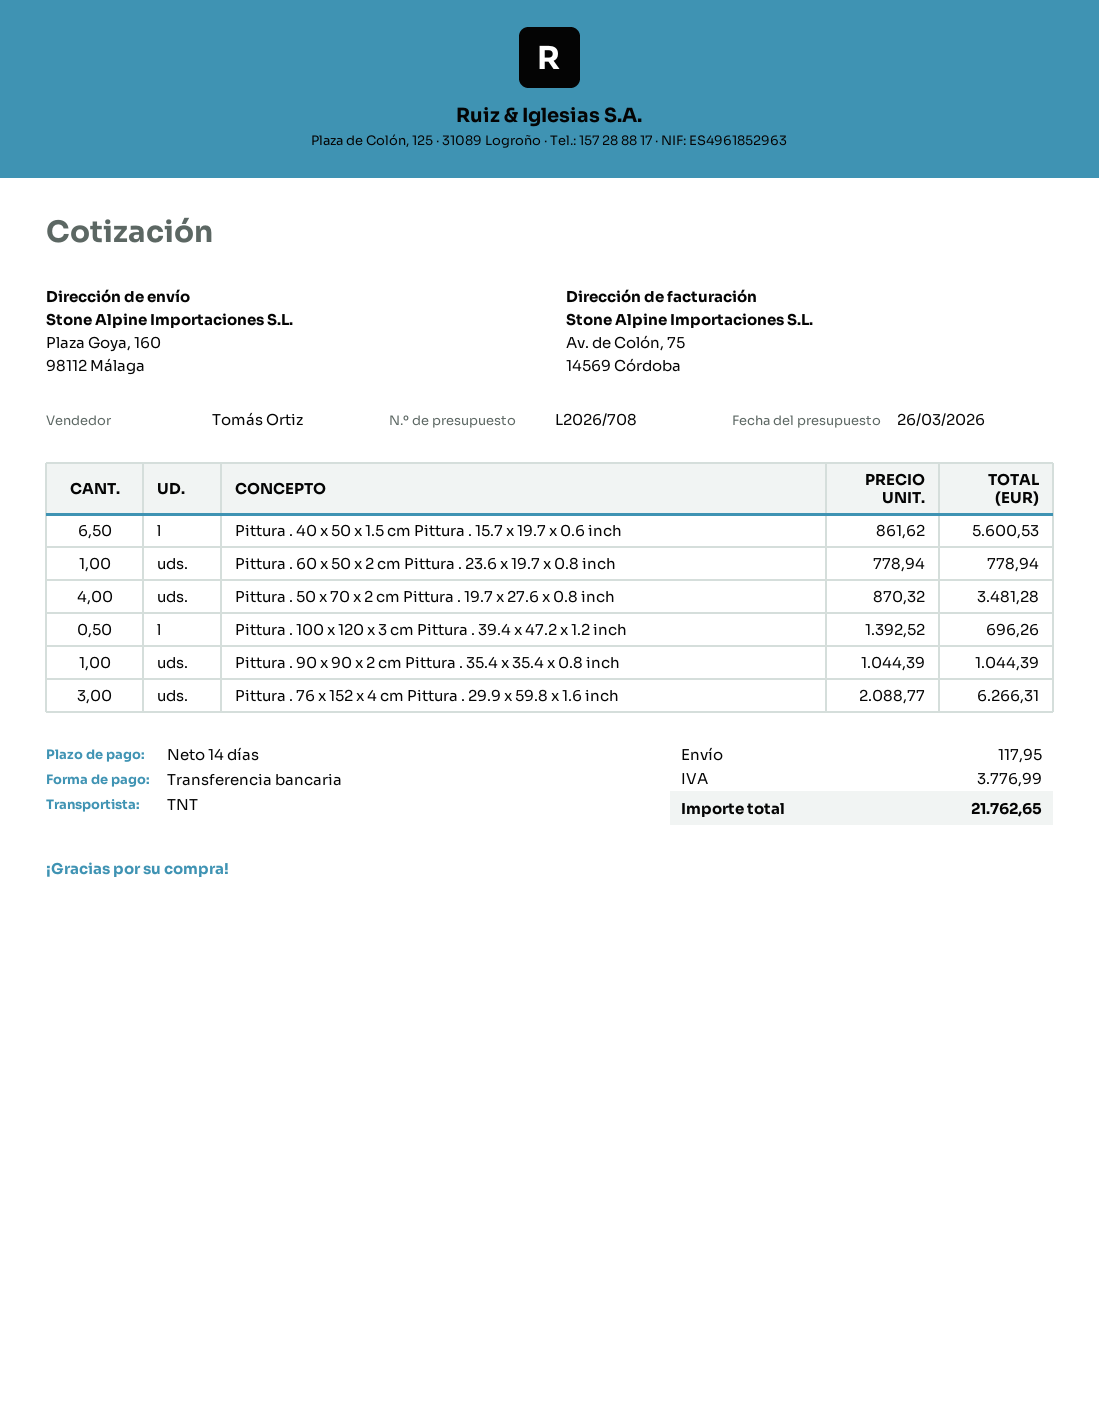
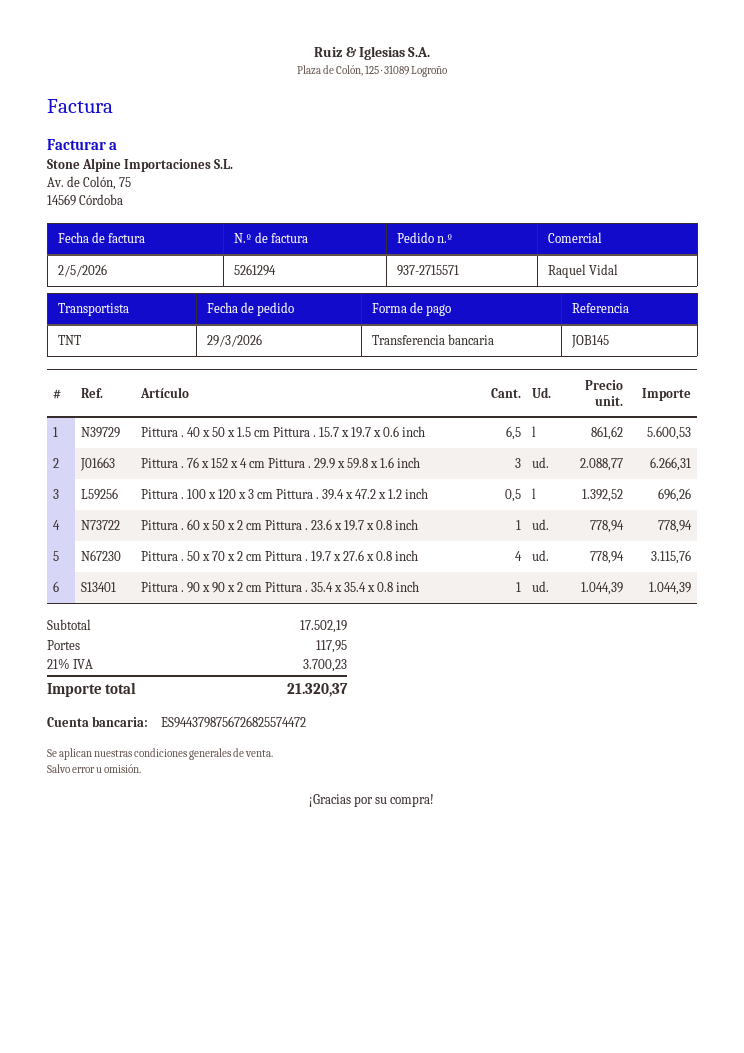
sales rep: Tomás Ortiz -> Raquel Vidal
Pittura . 50 x 70 x 2 cm Pittura . 19.7 x 27.6 x 0.8 inch: 4 x 870.32 = 3481.28 -> 4 x 778.94 = 3115.76
tax: 3776.99 -> 3700.23
total: 21762.65 -> 21320.37

